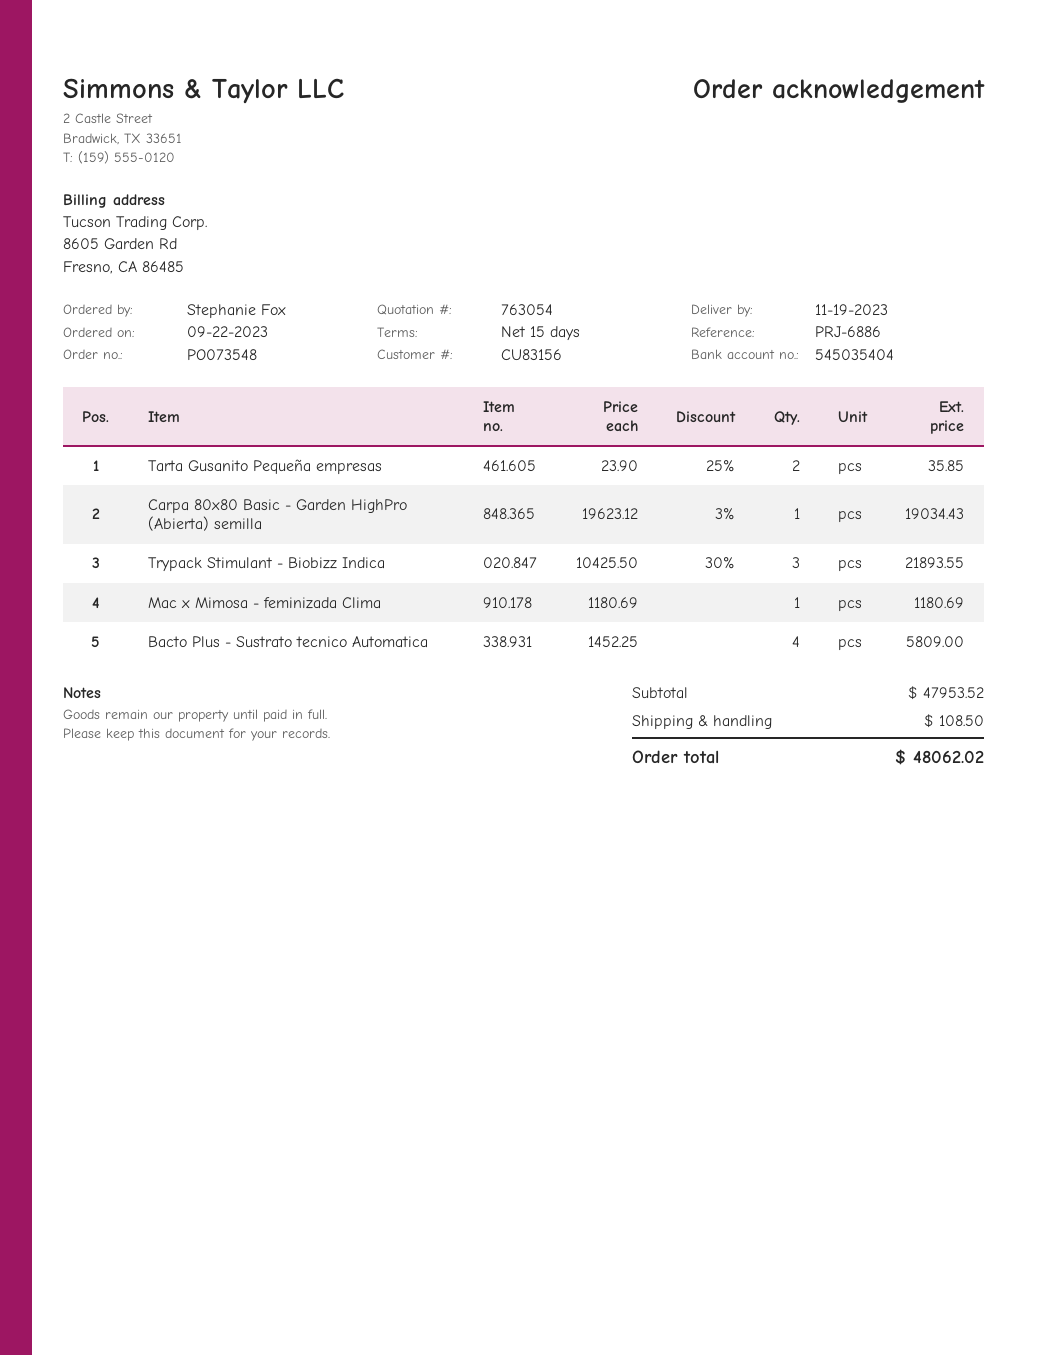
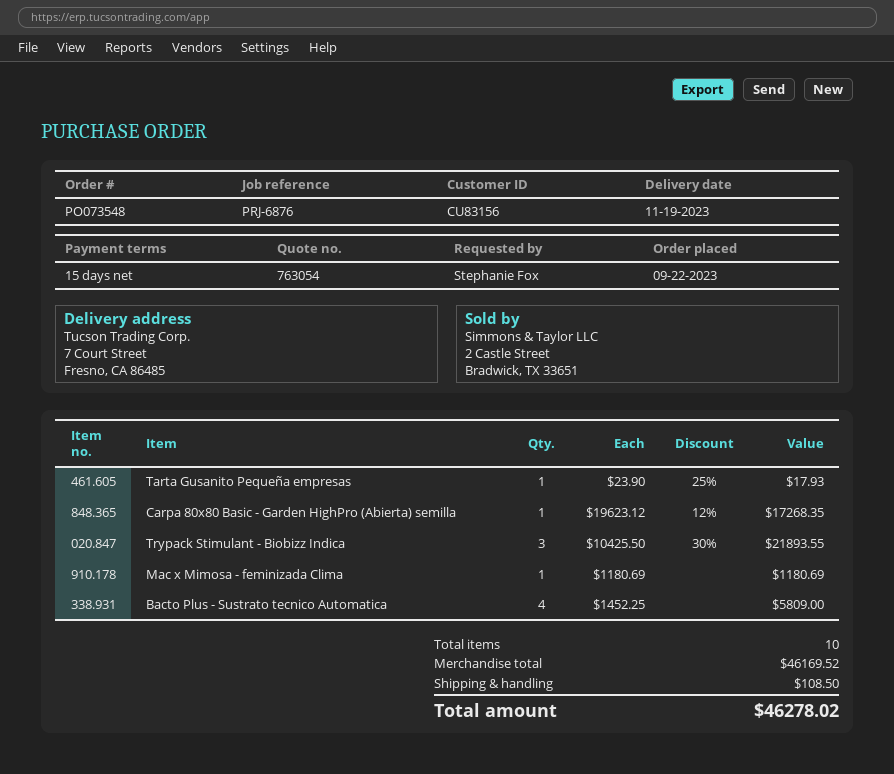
reference: PRJ-6886 -> PRJ-6876
Tarta Gusanito Pequeña empresas: 2 x 23.90 - 25% = 35.85 -> 1 x 23.90 - 25% = 17.93
Carpa 80x80 Basic - Garden HighPro (Abierta) semilla: 1 x 19623.12 - 3% = 19034.43 -> 1 x 19623.12 - 12% = 17268.35
subtotal: 47953.52 -> 46169.52
total: 48062.02 -> 46278.02

